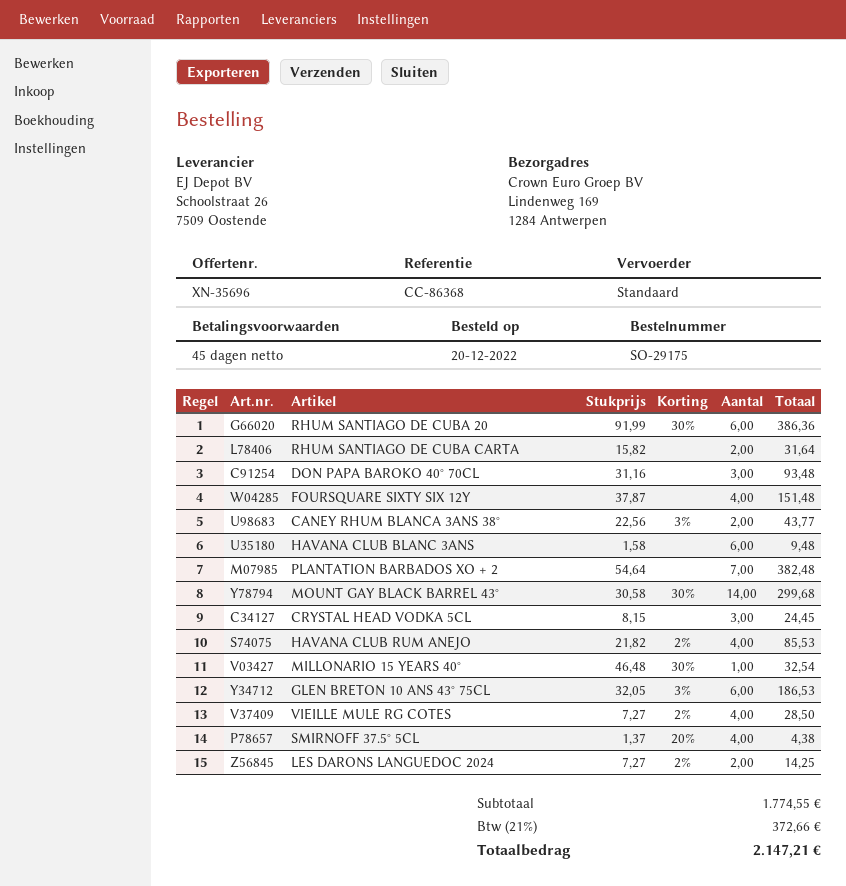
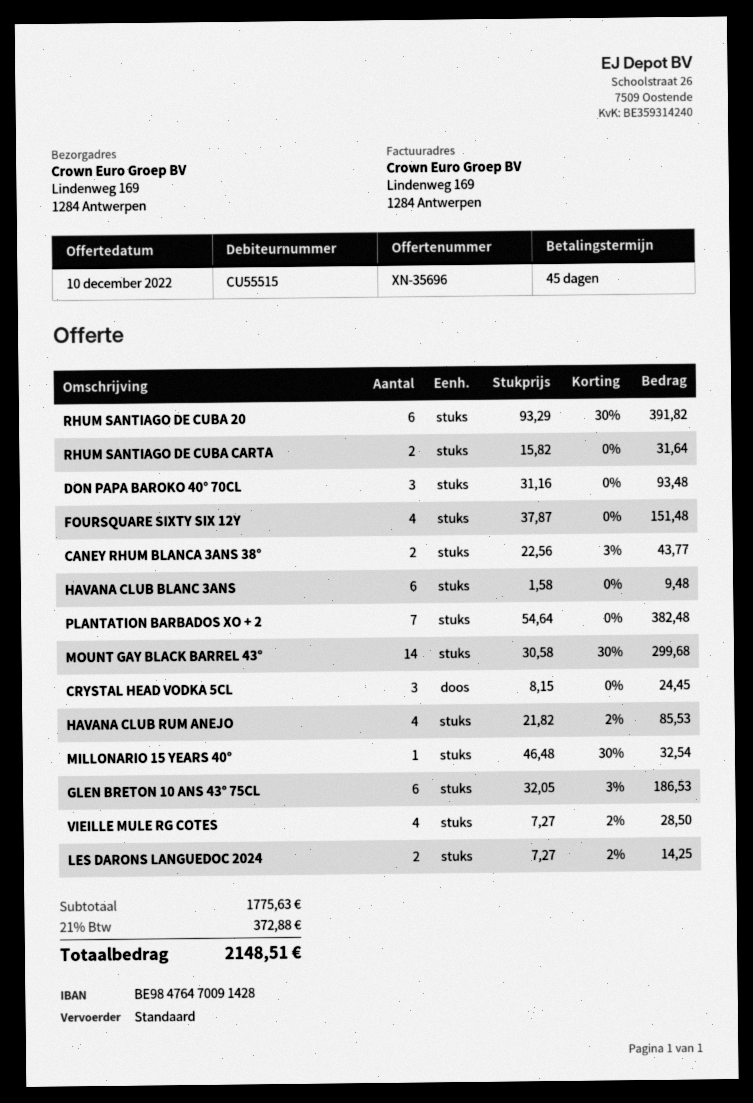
RHUM SANTIAGO DE CUBA 20: 6 x 91.99 - 30% = 386.36 -> 6 x 93.29 - 30% = 391.82
SMIRNOFF 37.5° 5CL: 4 x 1.37 - 20% = 4.38 -> none
subtotal: 1774.55 -> 1775.63
tax: 21% = 372.66 -> 21% = 372.88
total: 2147.21 -> 2148.51

